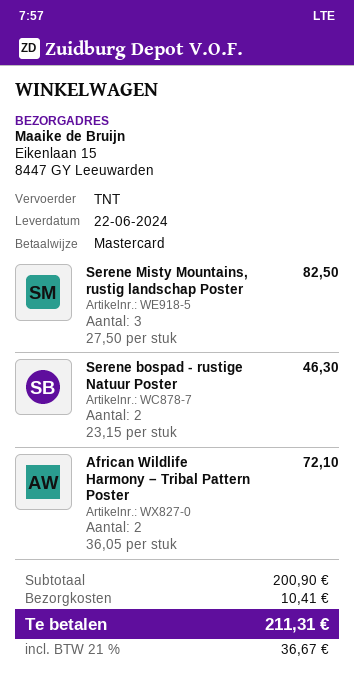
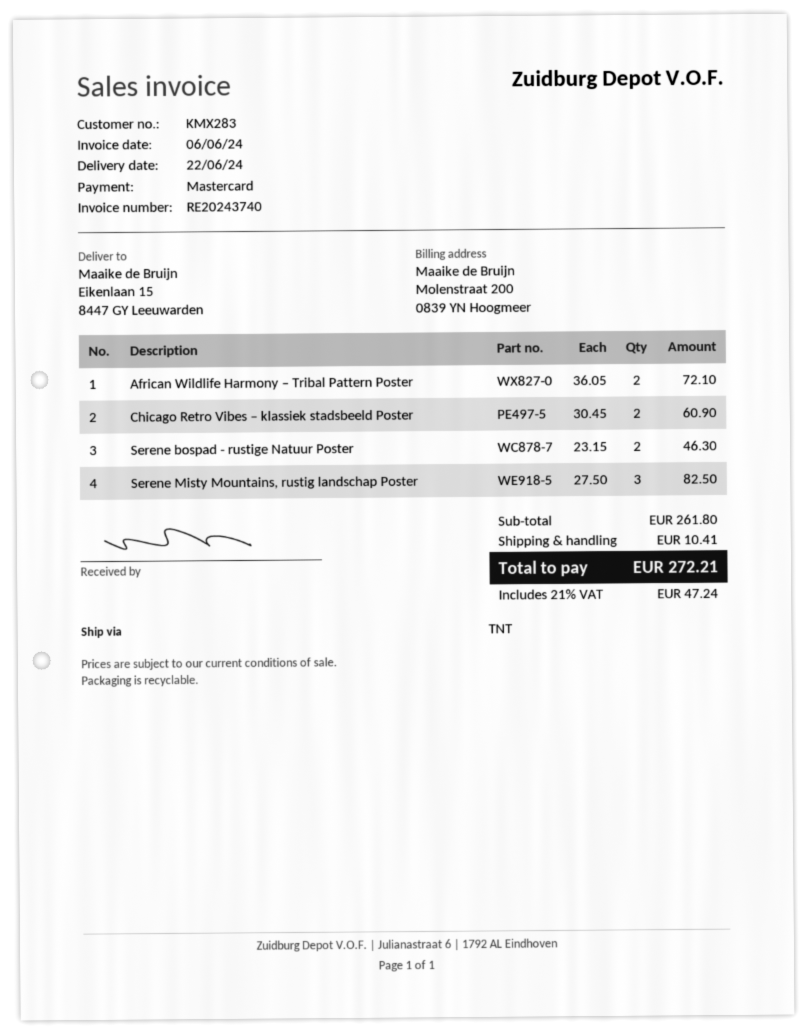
Chicago Retro Vibes – klassiek stadsbeeld Poster: none -> 2 x 30.45 = 60.90
subtotal: 200.90 -> 261.80
tax: 21% = 36.67 -> 21% = 47.24
total: 211.31 -> 272.21

